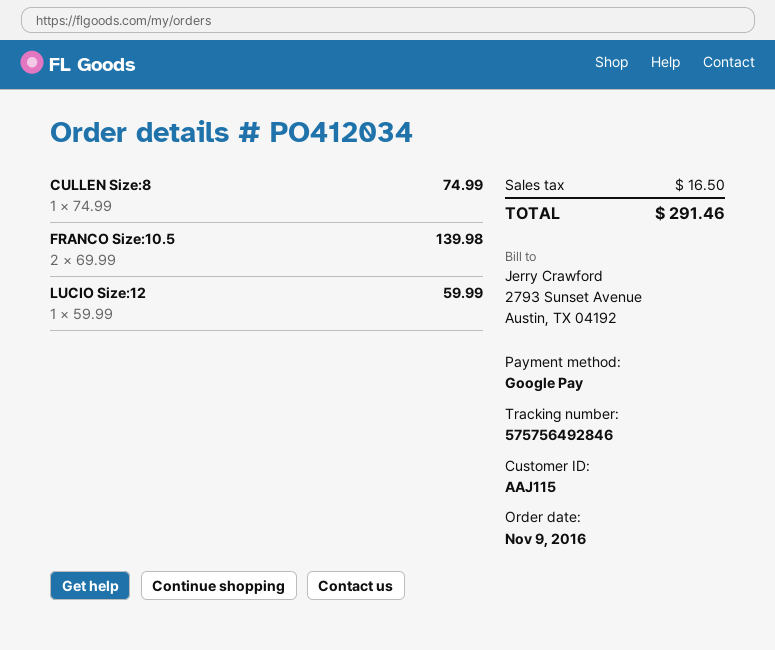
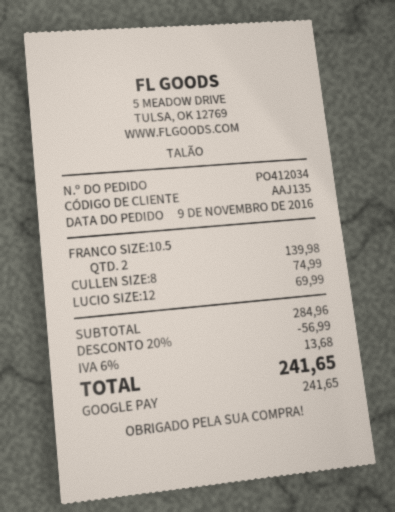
customer number: AAJ115 -> AAJ135
LUCIO Size:12: 1 for 59.99 -> 1 for 69.99
discount: none -> 20% = 56.99
tax: 16.50 -> 13.68
total: 291.46 -> 241.65

